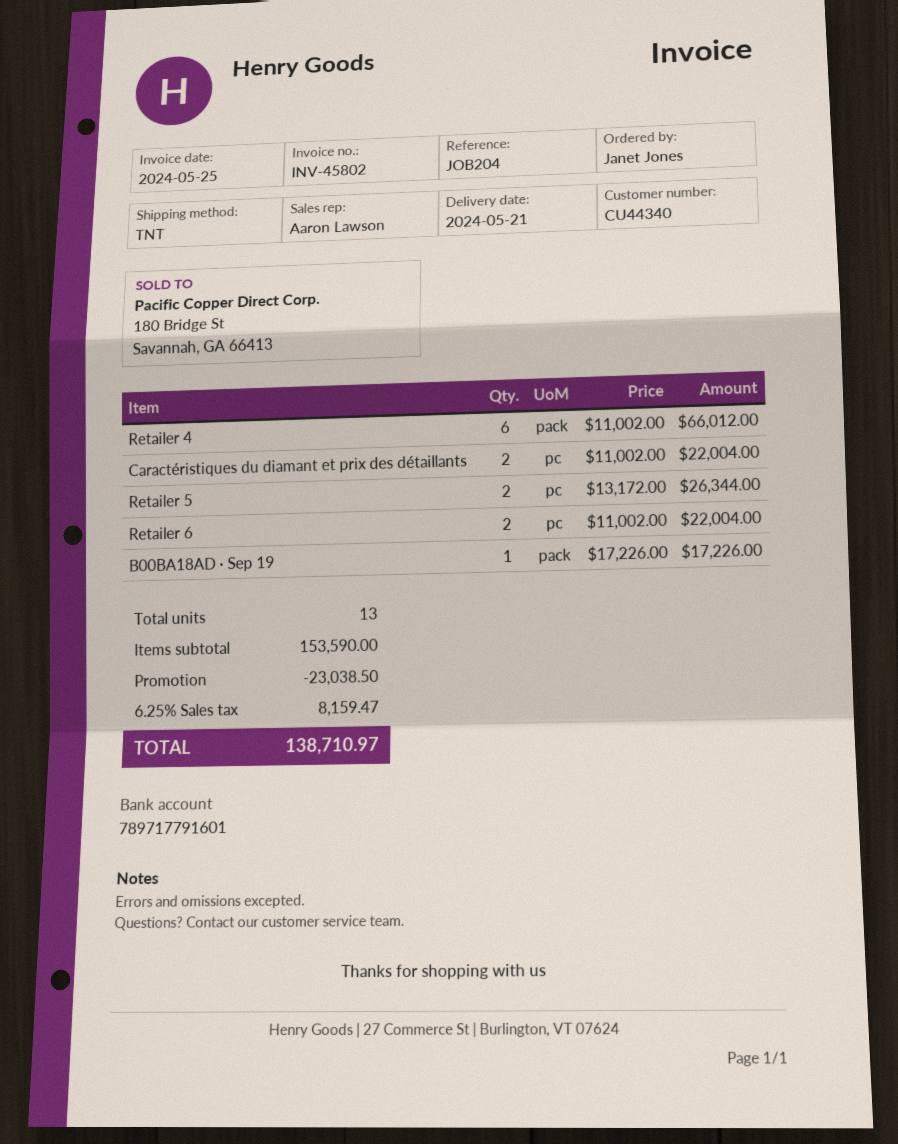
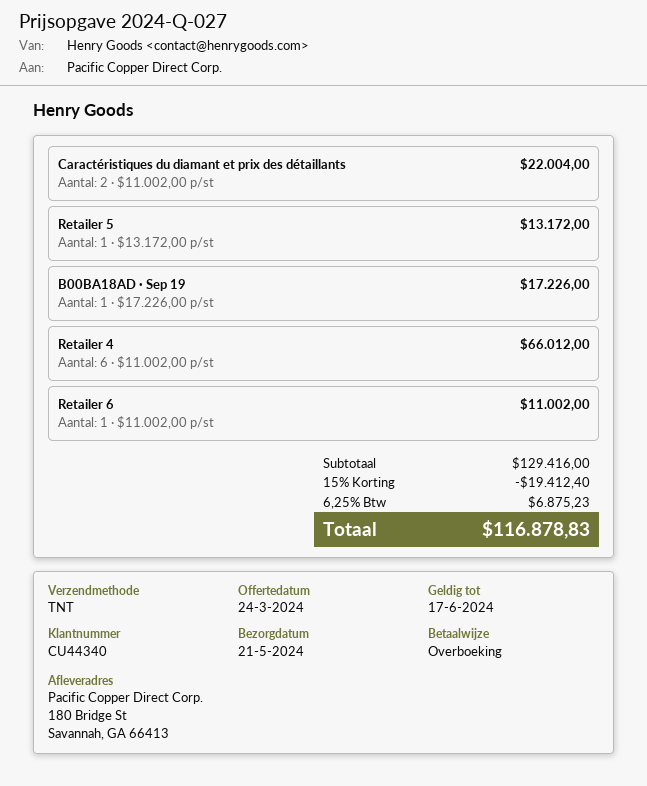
Retailer 5: 2 x 13172.00 = 26344.00 -> 1 x 13172.00 = 13172.00
Retailer 6: 2 x 11002.00 = 22004.00 -> 1 x 11002.00 = 11002.00
subtotal: 153590.00 -> 129416.00
discount: 23038.50 -> 19412.40
tax: 6.25% = 8159.47 -> 6.25% = 6875.23
total: 138710.97 -> 116878.83

